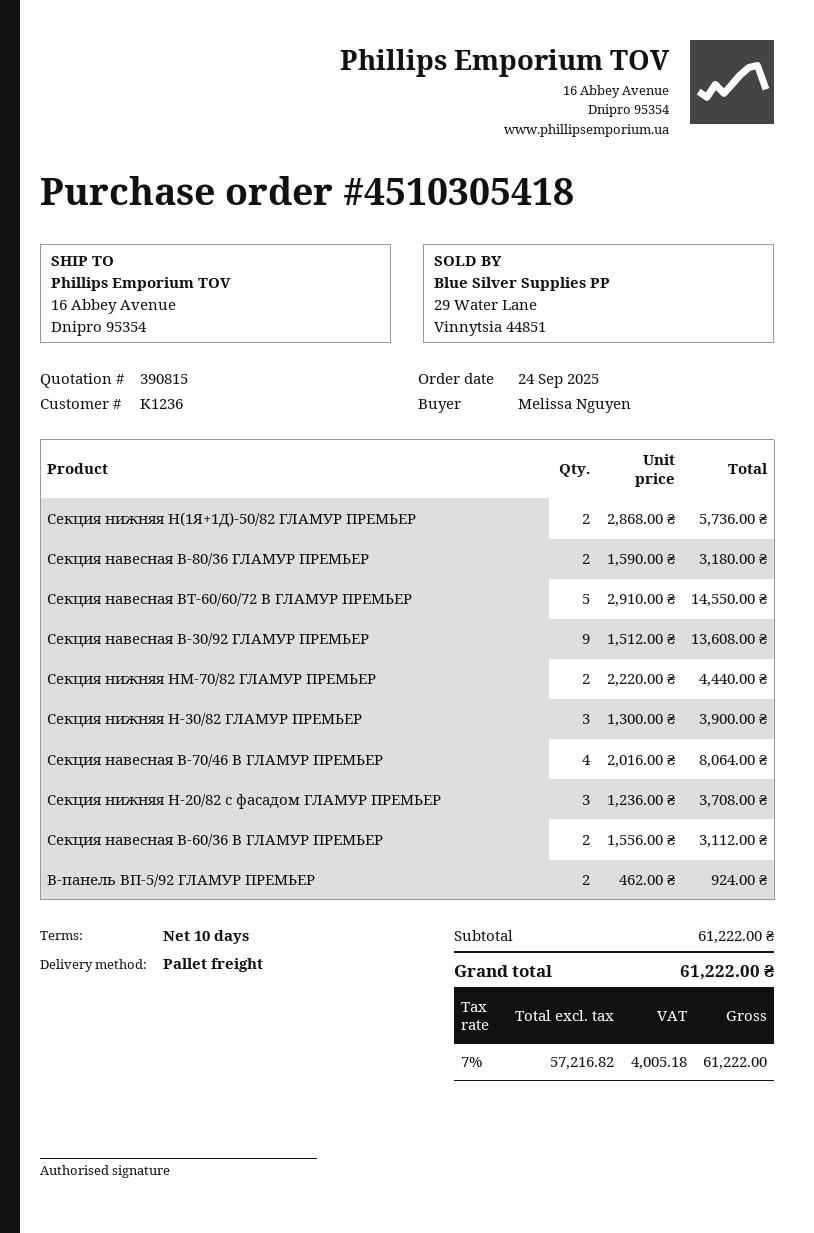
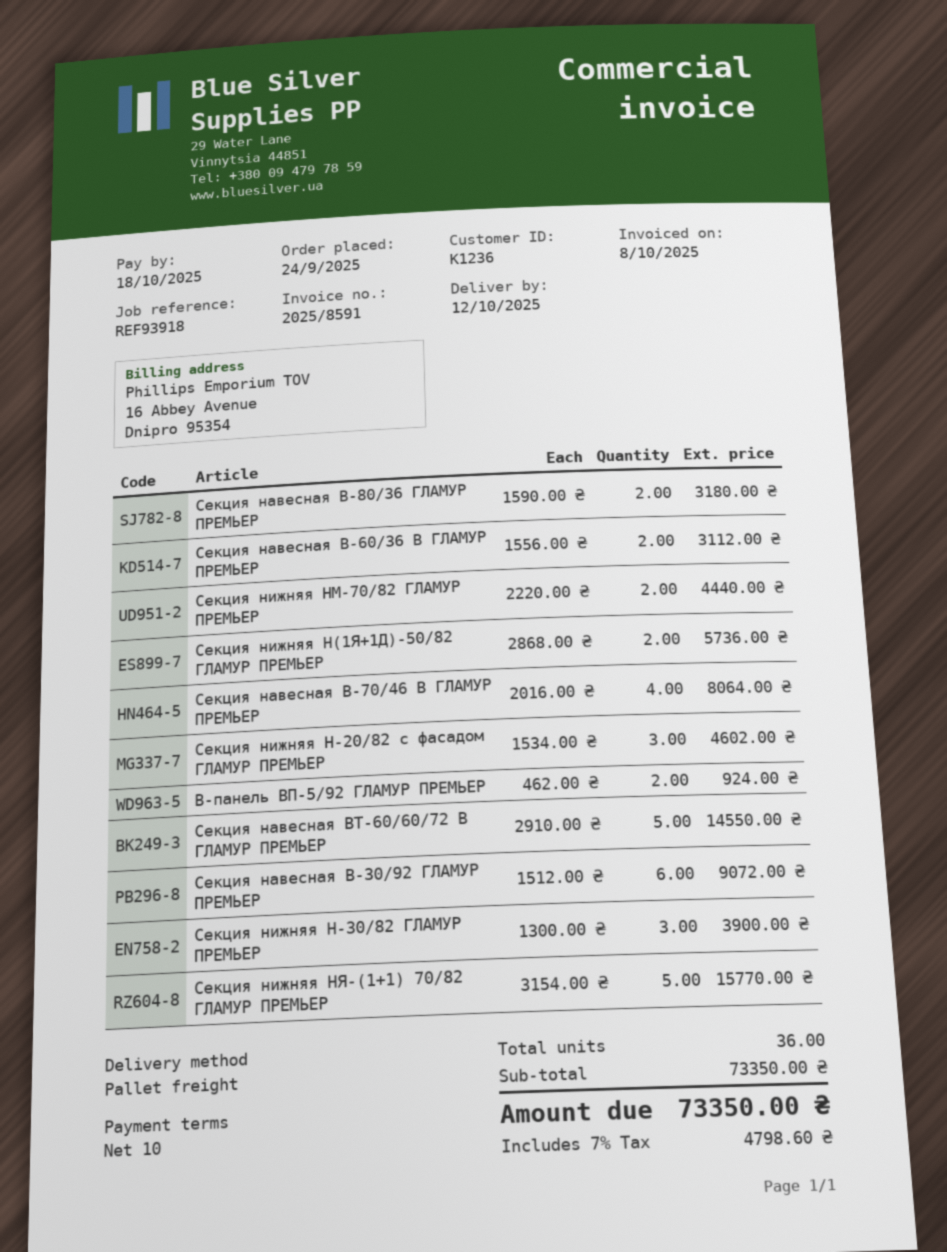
Секция навесная В-30/92 ГЛАМУР ПРЕМЬЕР: 9 x 1512.00 = 13608.00 -> 6 x 1512.00 = 9072.00
Секция нижняя Н-20/82 с фасадом ГЛАМУР ПРЕМЬЕР: 3 x 1236.00 = 3708.00 -> 3 x 1534.00 = 4602.00
Секция нижняя НЯ-(1+1) 70/82 ГЛАМУР ПРЕМЬЕР: none -> 5 x 3154.00 = 15770.00
subtotal: 61222.00 -> 73350.00
tax: 7% = 4005.18 -> 7% = 4798.60
total: 61222.00 -> 73350.00

